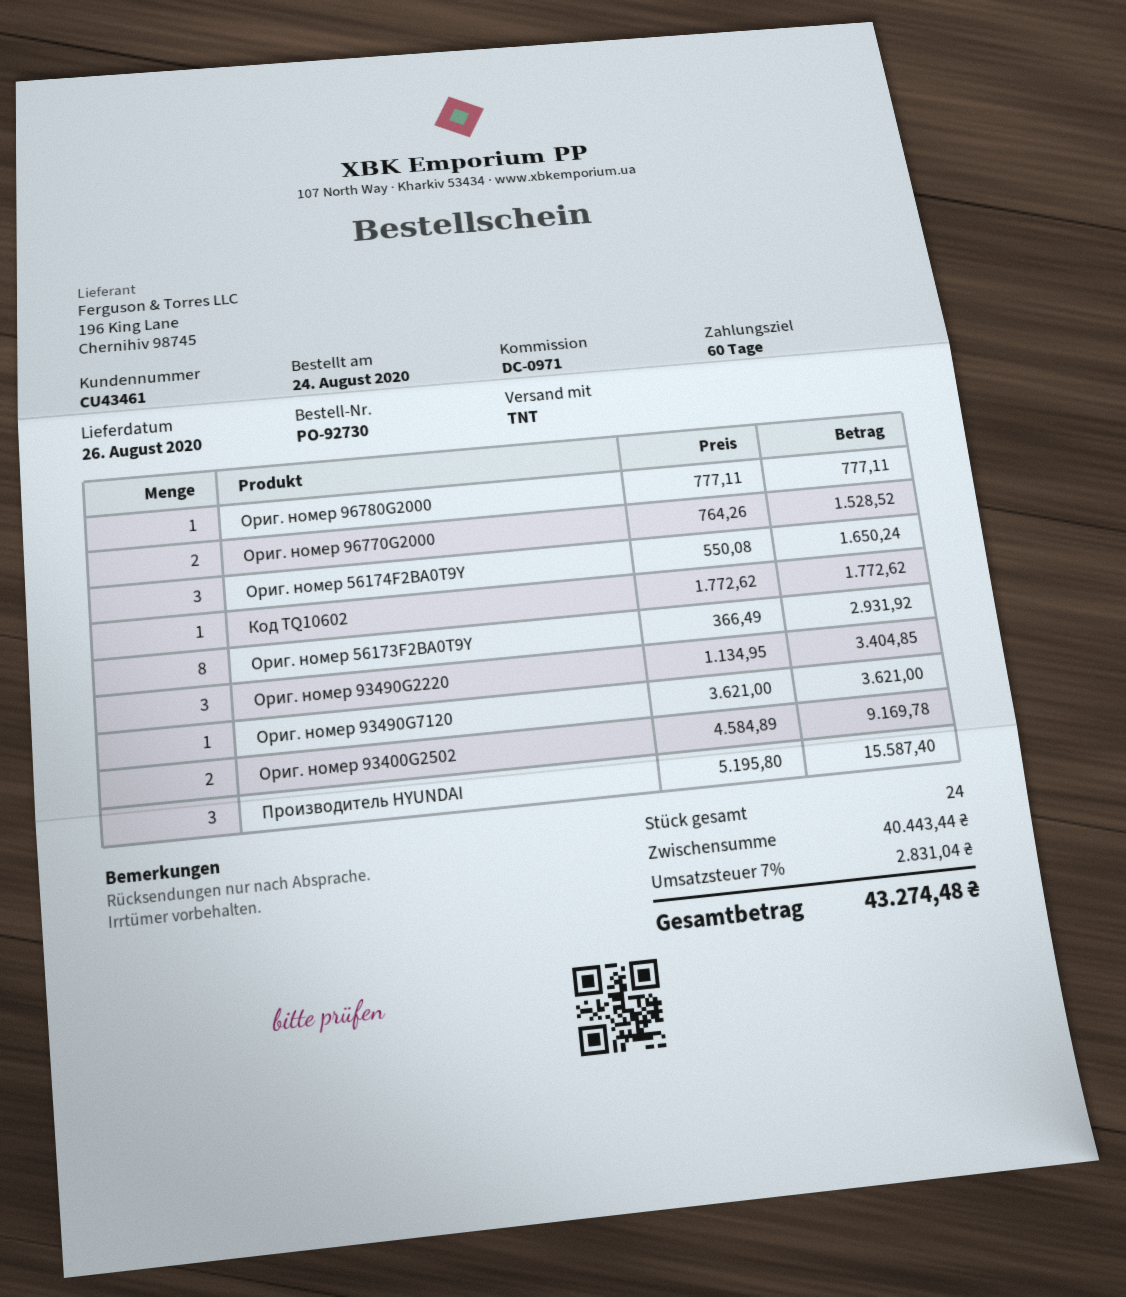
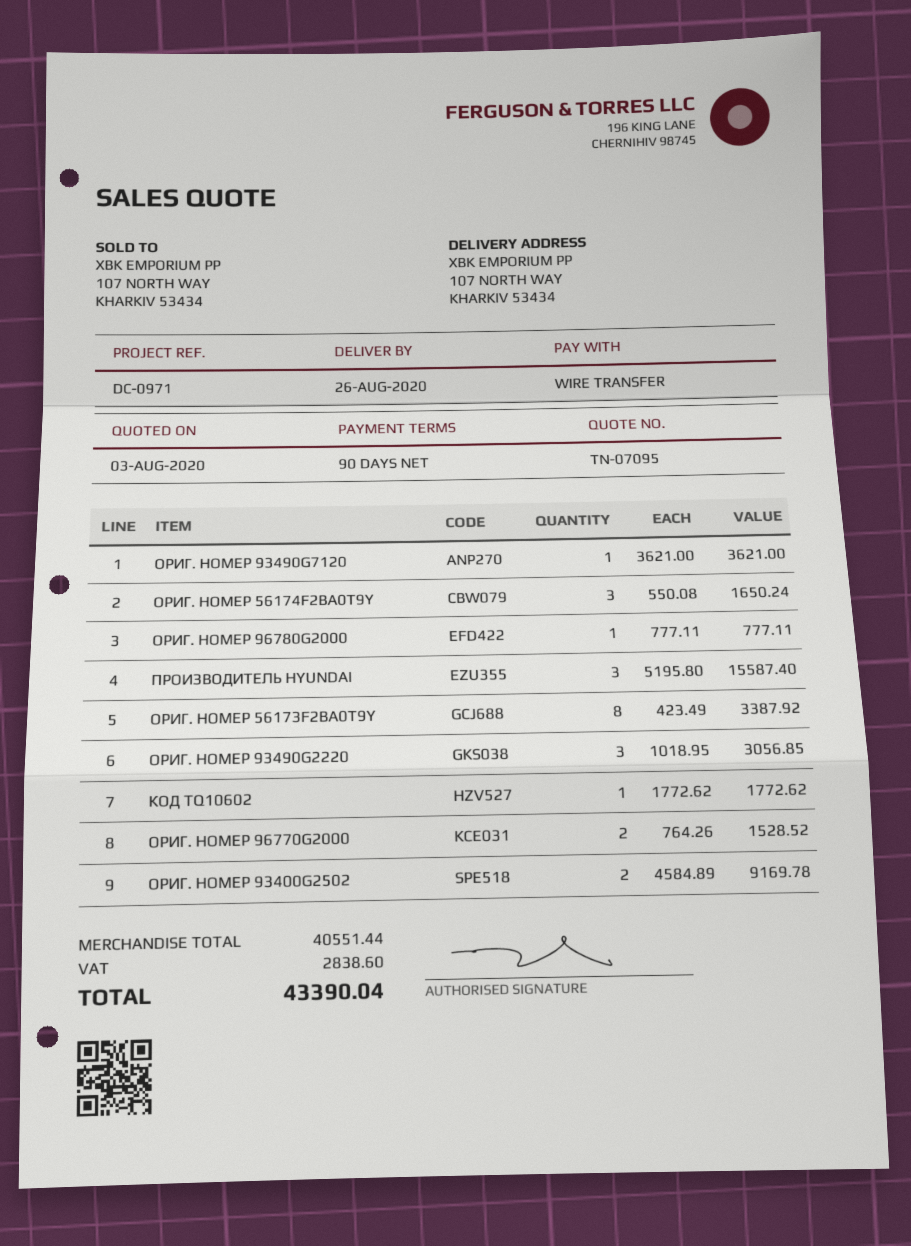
payment terms: 60 days -> 90 days
Ориг. номер 56173F2BA0T9Y: 8 x 366.49 = 2931.92 -> 8 x 423.49 = 3387.92
Ориг. номер 93490G2220: 3 x 1134.95 = 3404.85 -> 3 x 1018.95 = 3056.85
subtotal: 40443.44 -> 40551.44
tax: 2831.04 -> 2838.60
total: 43274.48 -> 43390.04

